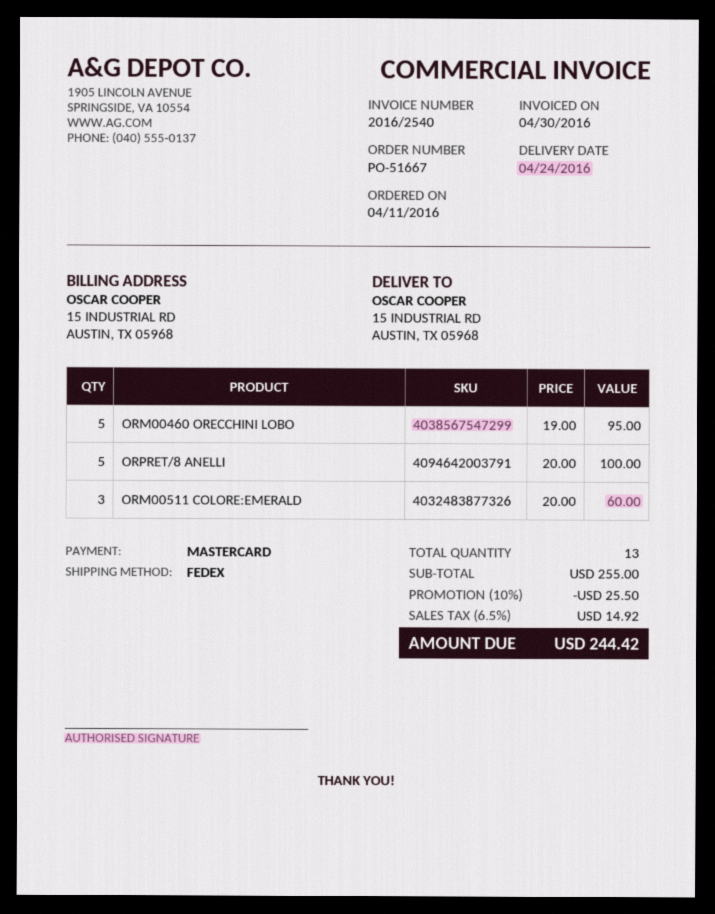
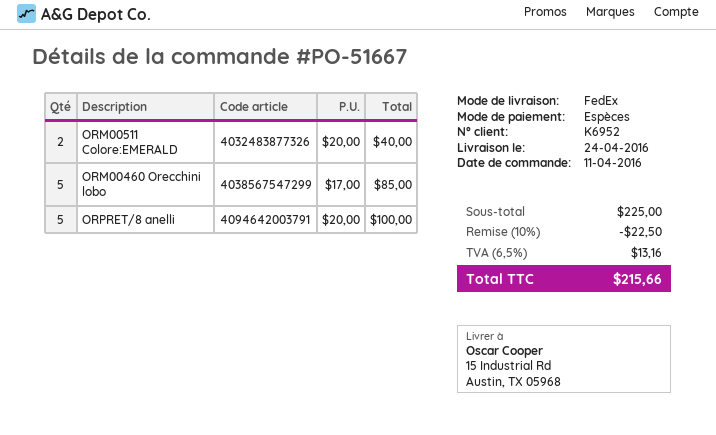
payment method: Mastercard -> cash
ORM00460 ORECCHINI LOBO: 5 x 19.00 = 95.00 -> 5 x 17.00 = 85.00
ORM00511 COLORE:EMERALD: 3 x 20.00 = 60.00 -> 2 x 20.00 = 40.00
subtotal: 255.00 -> 225.00
discount: 10% = 25.50 -> 10% = 22.50
tax: 6.5% = 14.92 -> 6.5% = 13.16
total: 244.42 -> 215.66

